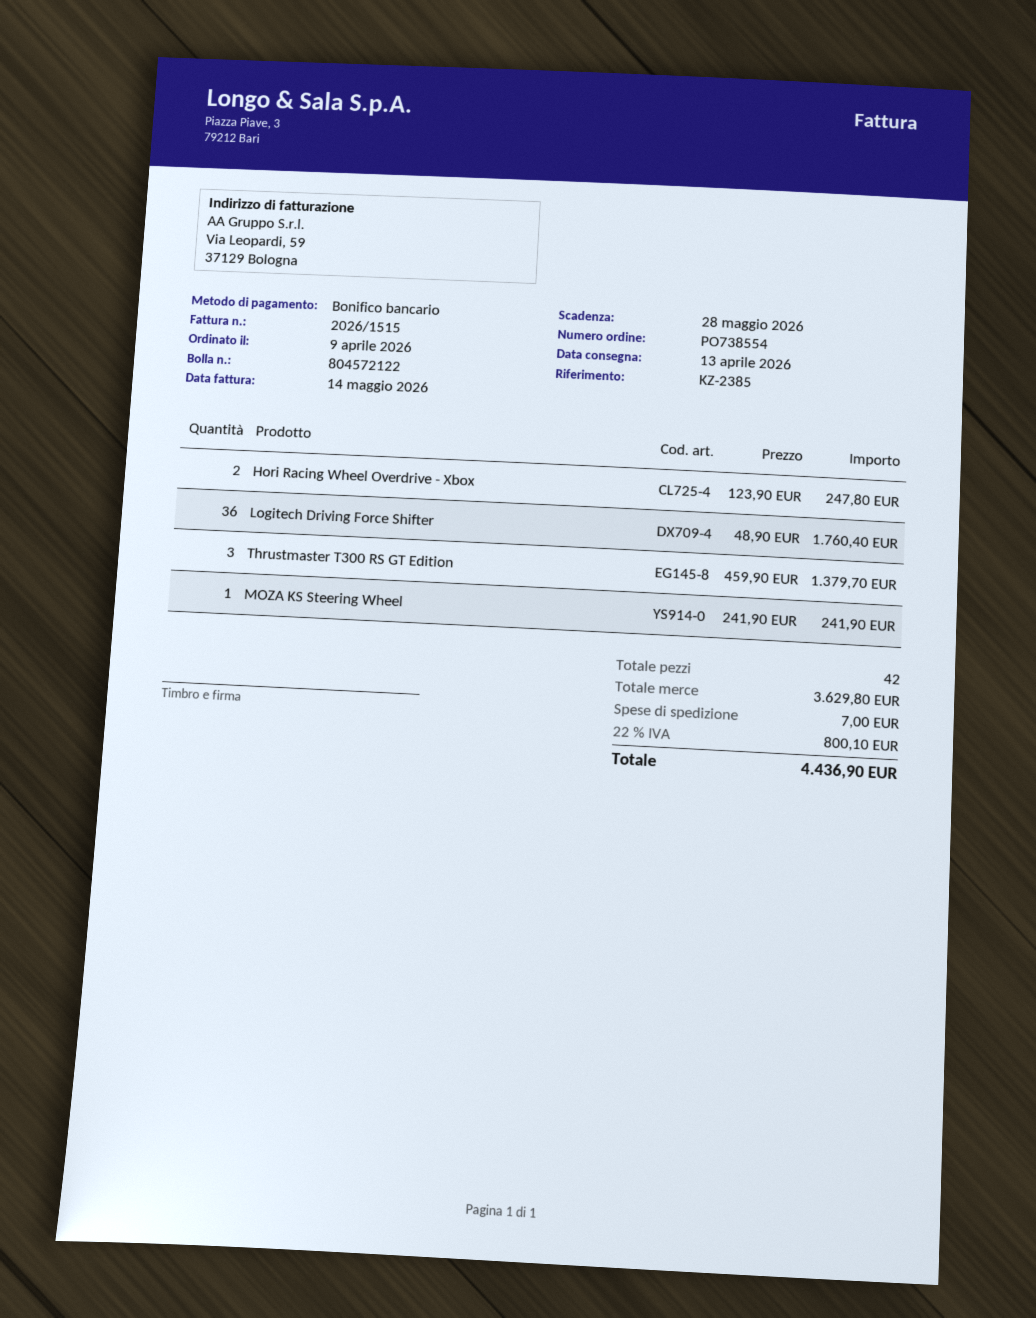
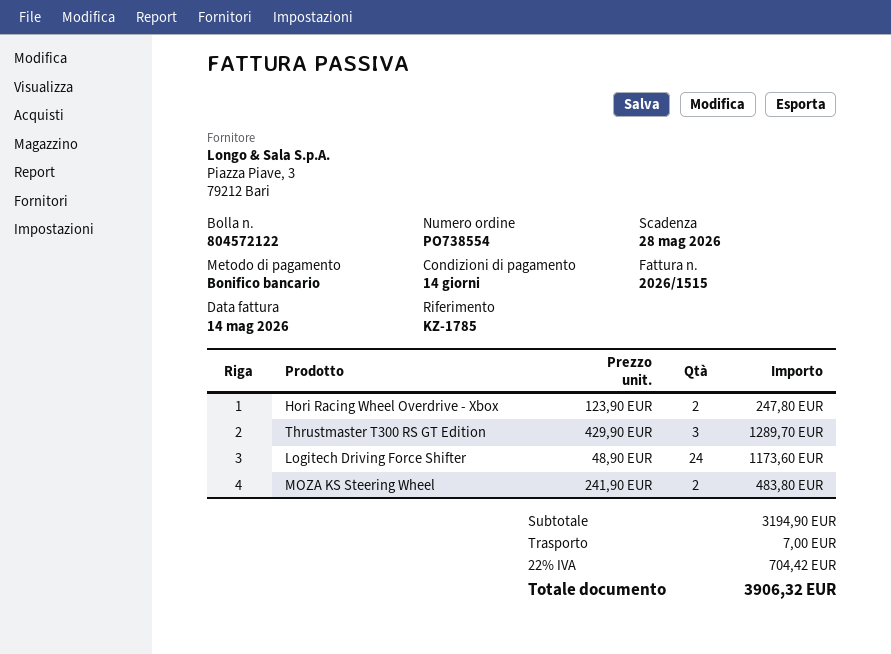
reference: KZ-2385 -> KZ-1785
Logitech Driving Force Shifter: 36 x 48.90 = 1760.40 -> 24 x 48.90 = 1173.60
Thrustmaster T300 RS GT Edition: 3 x 459.90 = 1379.70 -> 3 x 429.90 = 1289.70
MOZA KS Steering Wheel: 1 x 241.90 = 241.90 -> 2 x 241.90 = 483.80
subtotal: 3629.80 -> 3194.90
tax: 22% = 800.10 -> 22% = 704.42
total: 4436.90 -> 3906.32

